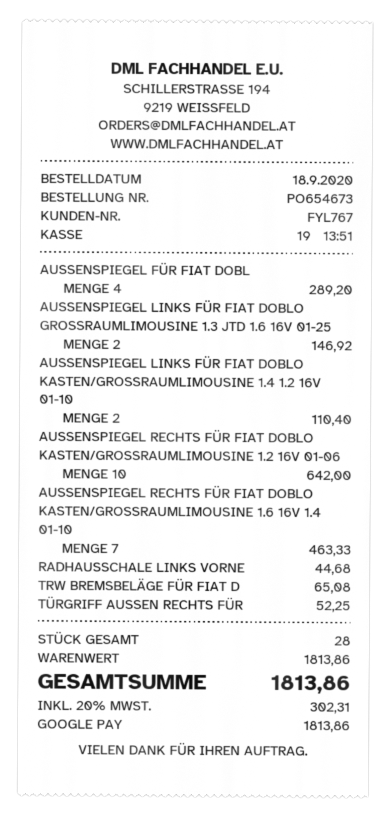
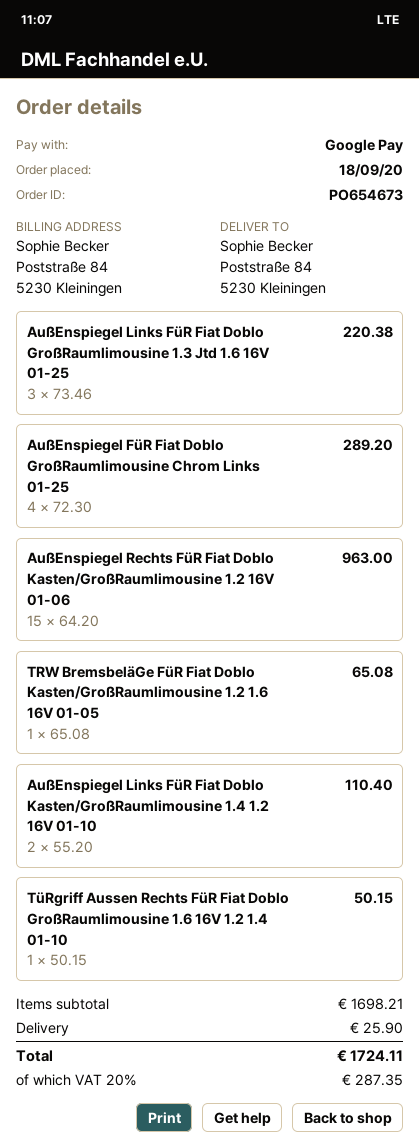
AUSSENSPIEGEL LINKS FÜR FIAT DOBLO GROSSRAUMLIMOUSINE 1.3 JTD 1.6 16V 01-25: 2 for 146.92 -> 3 for 220.38
AUSSENSPIEGEL RECHTS FÜR FIAT DOBLO KASTEN/GROSSRAUMLIMOUSINE 1.2 16V 01-06: 10 for 642.00 -> 15 for 963.00
AUSSENSPIEGEL RECHTS FÜR FIAT DOBLO KASTEN/GROSSRAUMLIMOUSINE 1.6 16V 1.4 01-10: 7 for 463.33 -> none
RADHAUSSCHALE LINKS VORNE: 1 for 44.68 -> none
TÜRGRIFF AUSSEN RECHTS FÜR: 1 for 52.25 -> 1 for 50.15
subtotal: 1813.86 -> 1698.21
shipping: none -> 25.90
tax: 20% = 302.31 -> 20% = 287.35
total: 1813.86 -> 1724.11

